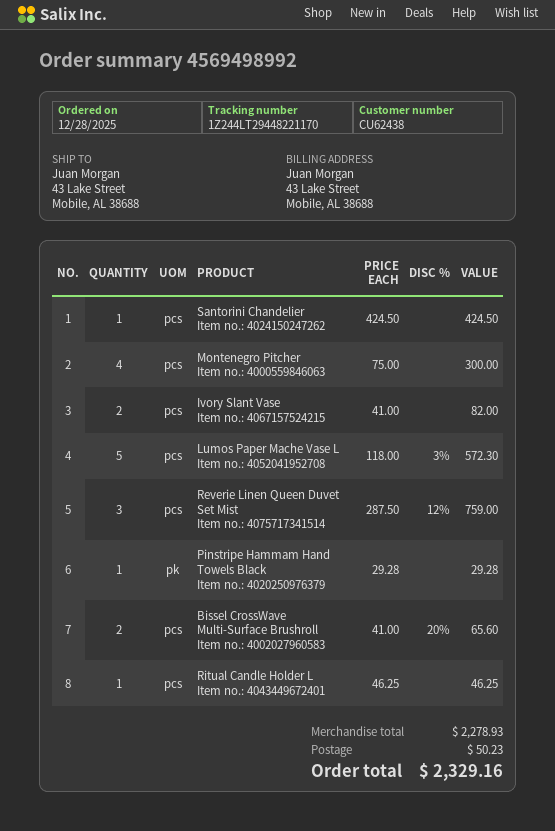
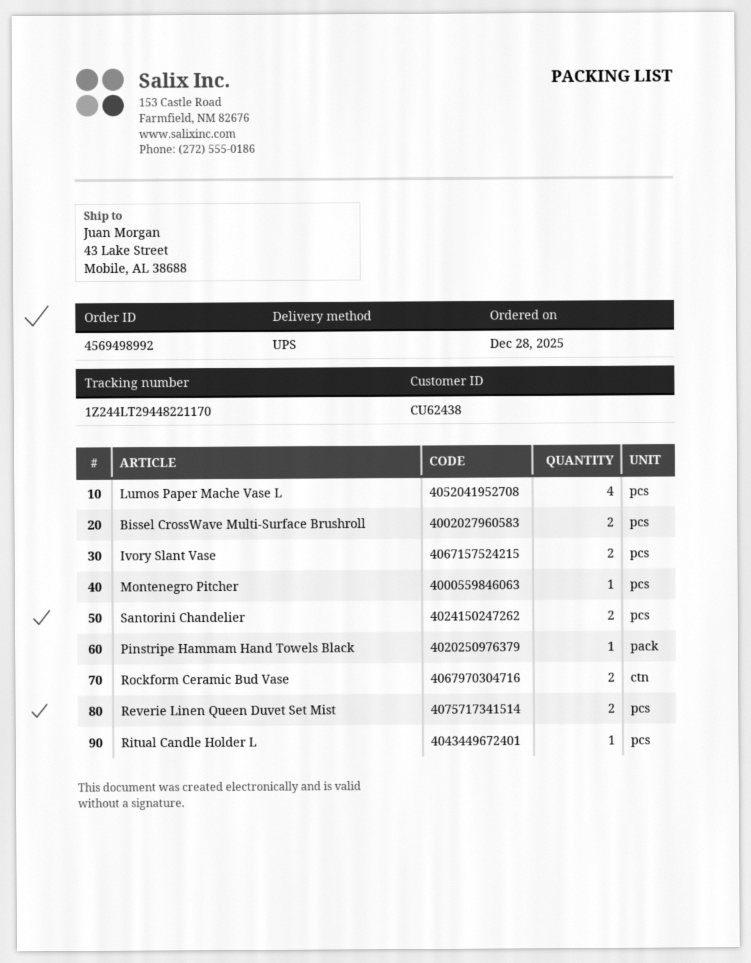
Santorini Chandelier: 1 -> 2
Montenegro Pitcher: 4 -> 1
Lumos Paper Mache Vase L: 5 -> 4
Reverie Linen Queen Duvet Set Mist: 3 -> 2
Rockform Ceramic Bud Vase: none -> 2

